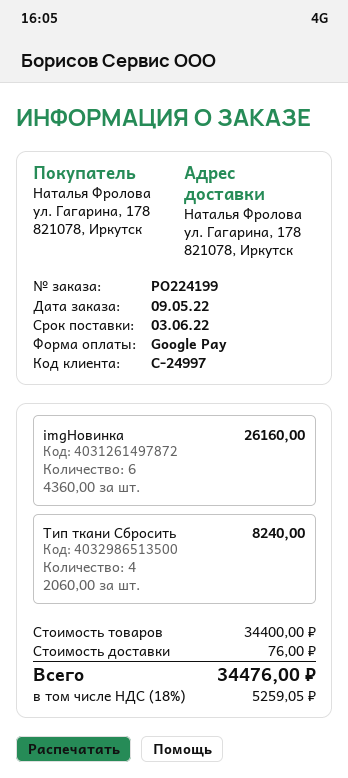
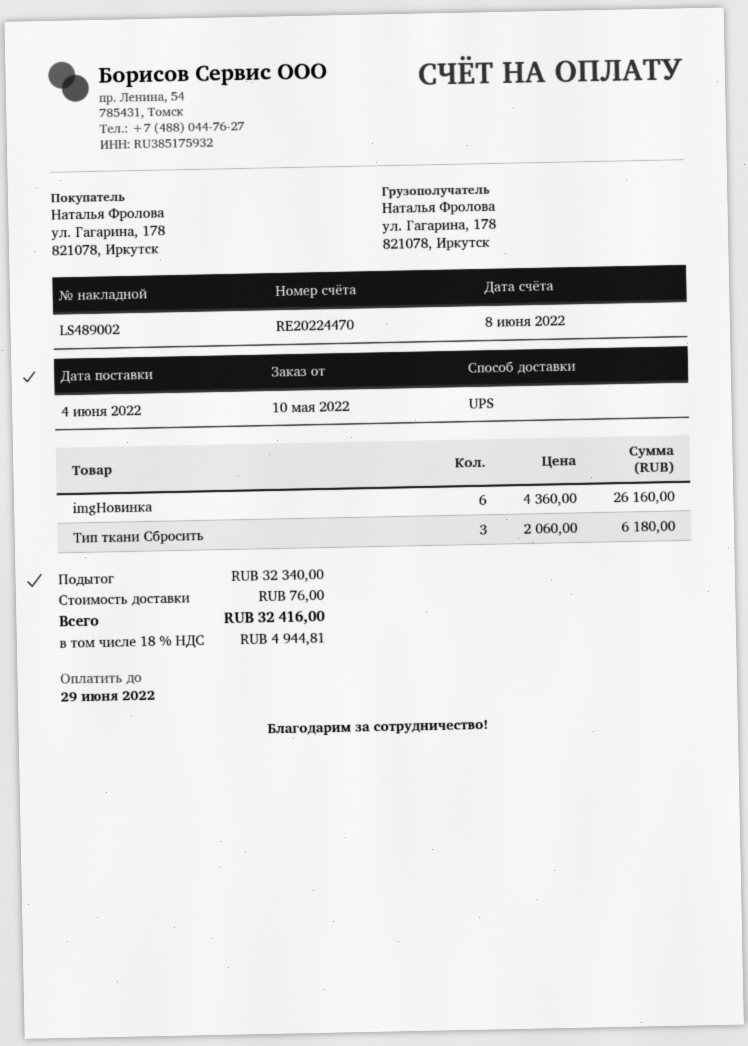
order date: 2022-05-09 -> 2022-05-10
delivery date: 2022-06-03 -> 2022-06-04
Тип ткани Сбросить: 4 x 2060.00 = 8240.00 -> 3 x 2060.00 = 6180.00
subtotal: 34400.00 -> 32340.00
tax: 18% = 5259.05 -> 18% = 4944.81
total: 34476.00 -> 32416.00

